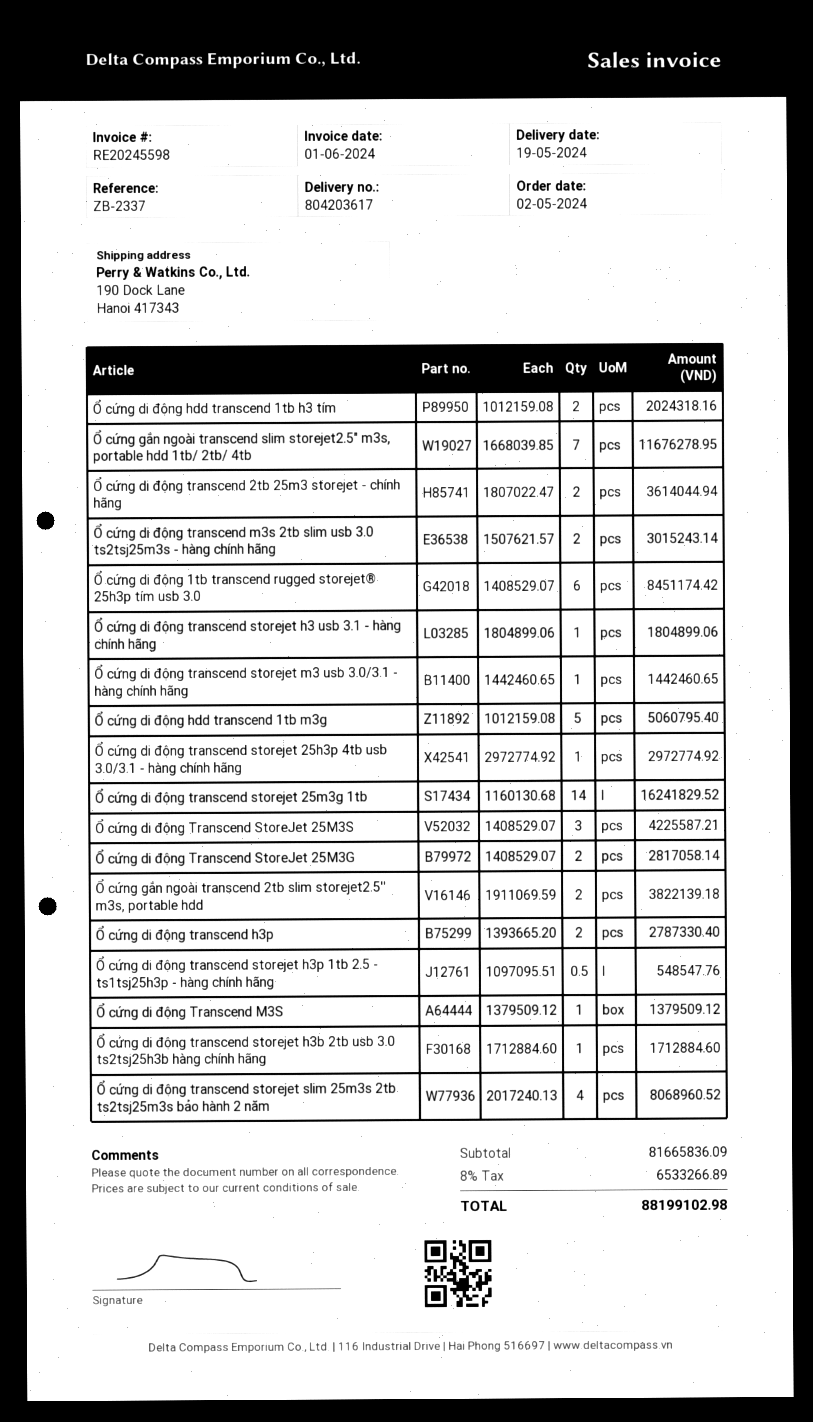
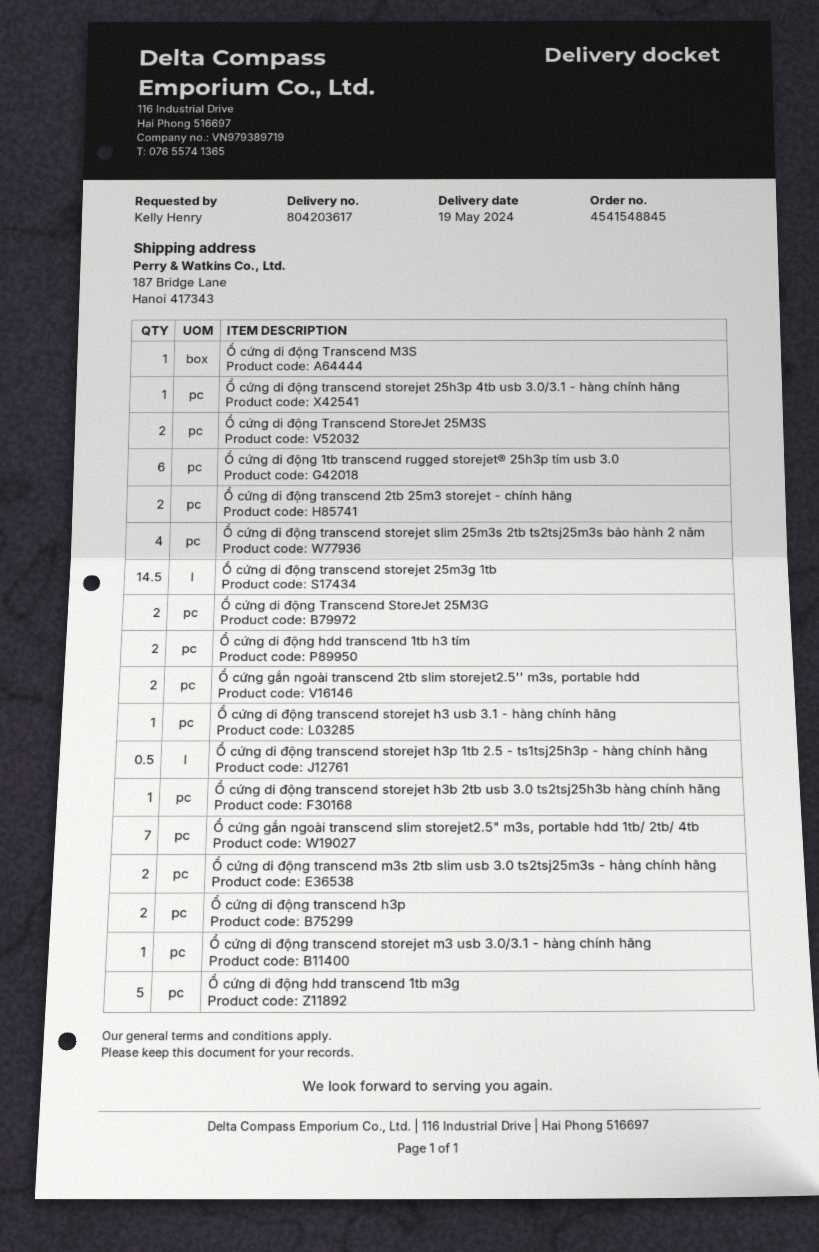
ship to: 190 Dock Lane, Hanoi 417343 -> 187 Bridge Lane, Hanoi 417343
Ổ cứng di động transcend storejet 25m3g 1tb: 14 -> 14.5
Ổ cứng di động Transcend StoreJet 25M3S: 3 -> 2

